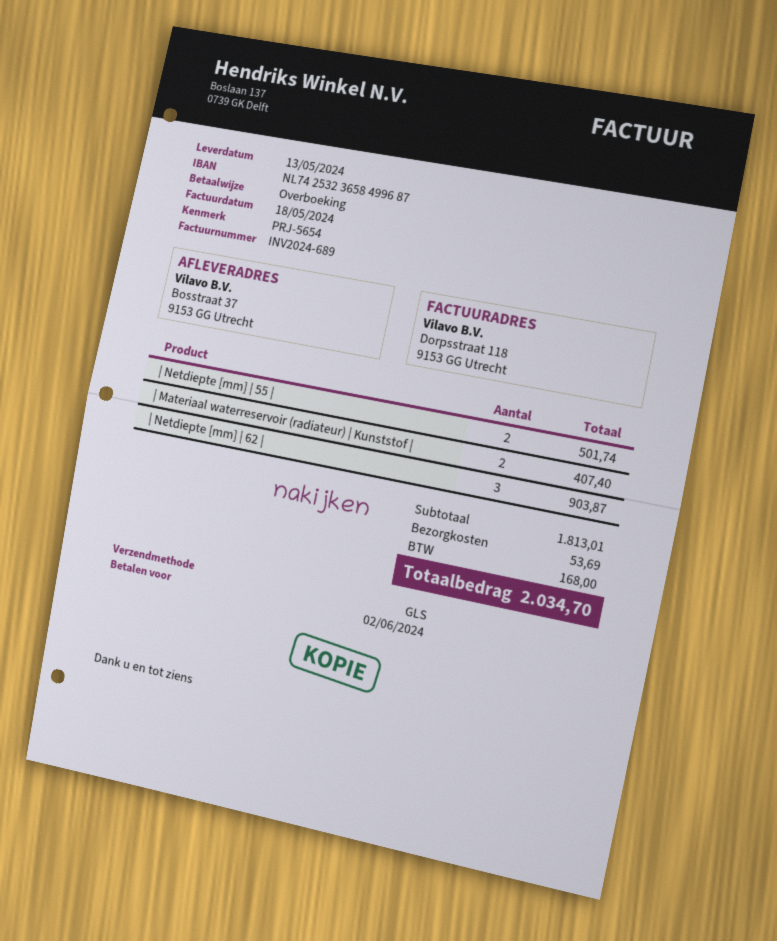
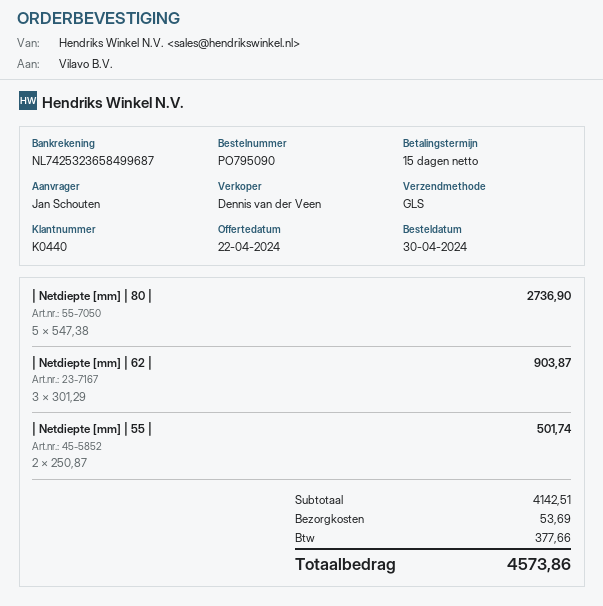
| Materiaal waterreservoir (radiateur) | Kunststof |: 2 for 407.40 -> none
| Netdiepte [mm] | 80 |: none -> 5 for 2736.90
subtotal: 1813.01 -> 4142.51
tax: 168.00 -> 377.66
total: 2034.70 -> 4573.86

